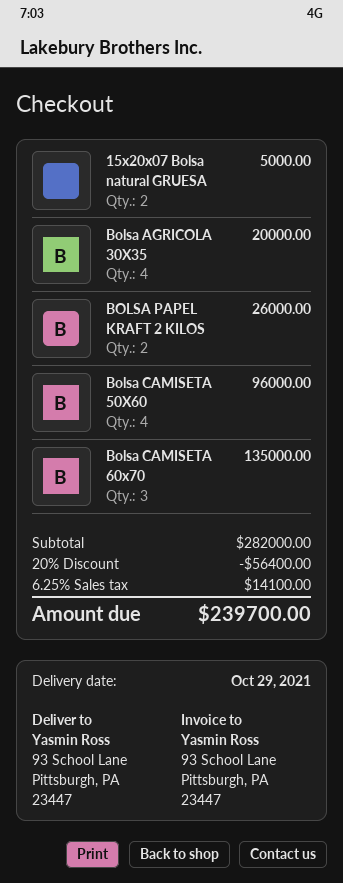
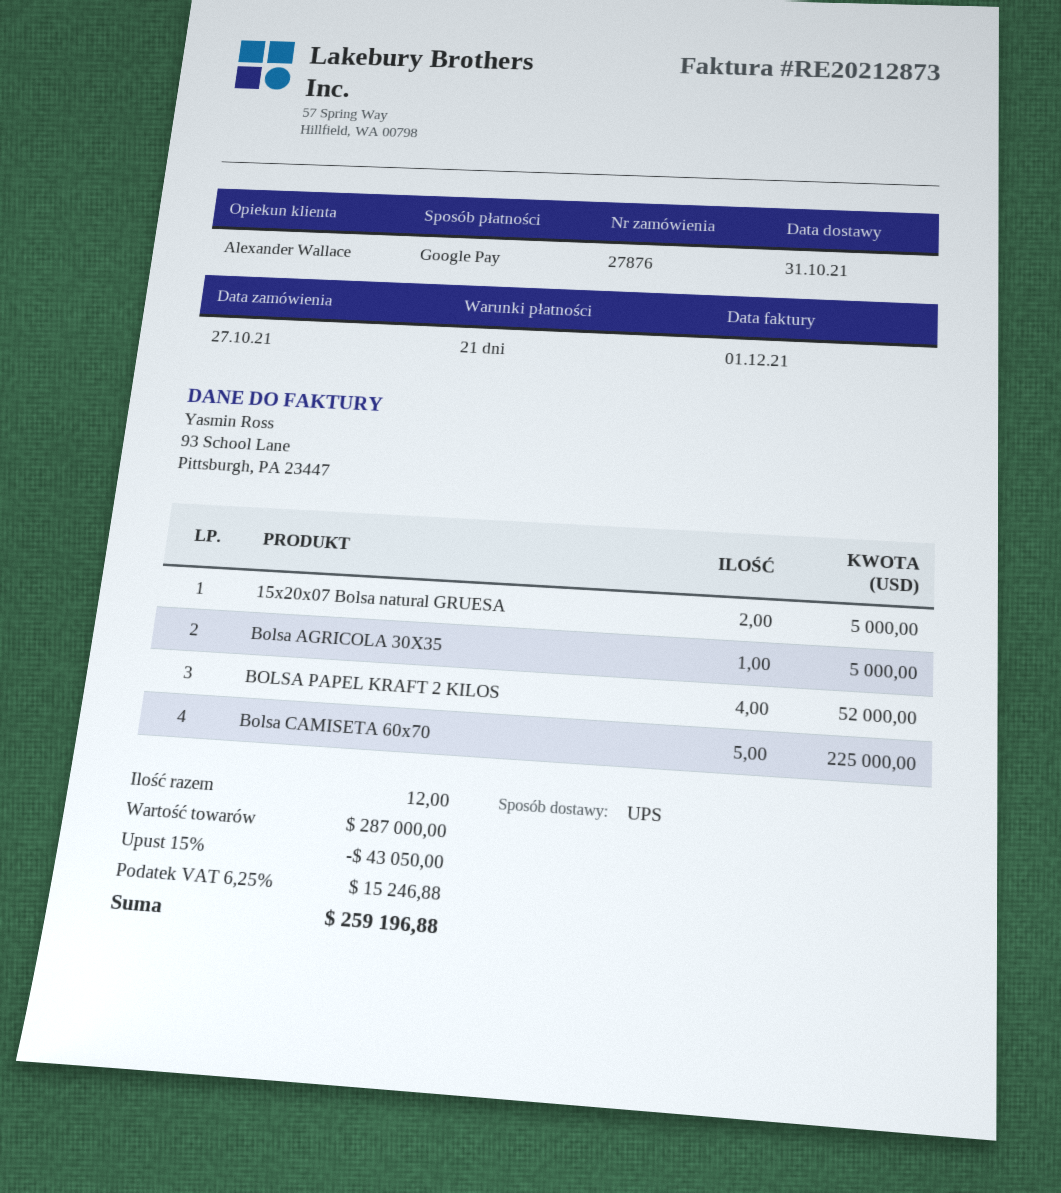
delivery date: 2021-10-29 -> 2021-10-31
Bolsa AGRICOLA 30X35: 4 for 20000.00 -> 1 for 5000.00
BOLSA PAPEL KRAFT 2 KILOS: 2 for 26000.00 -> 4 for 52000.00
Bolsa CAMISETA 50X60: 4 for 96000.00 -> none
Bolsa CAMISETA 60x70: 3 for 135000.00 -> 5 for 225000.00
subtotal: 282000.00 -> 287000.00
discount: 20% = 56400.00 -> 15% = 43050.00
tax: 6.25% = 14100.00 -> 6.25% = 15246.88
total: 239700.00 -> 259196.88

